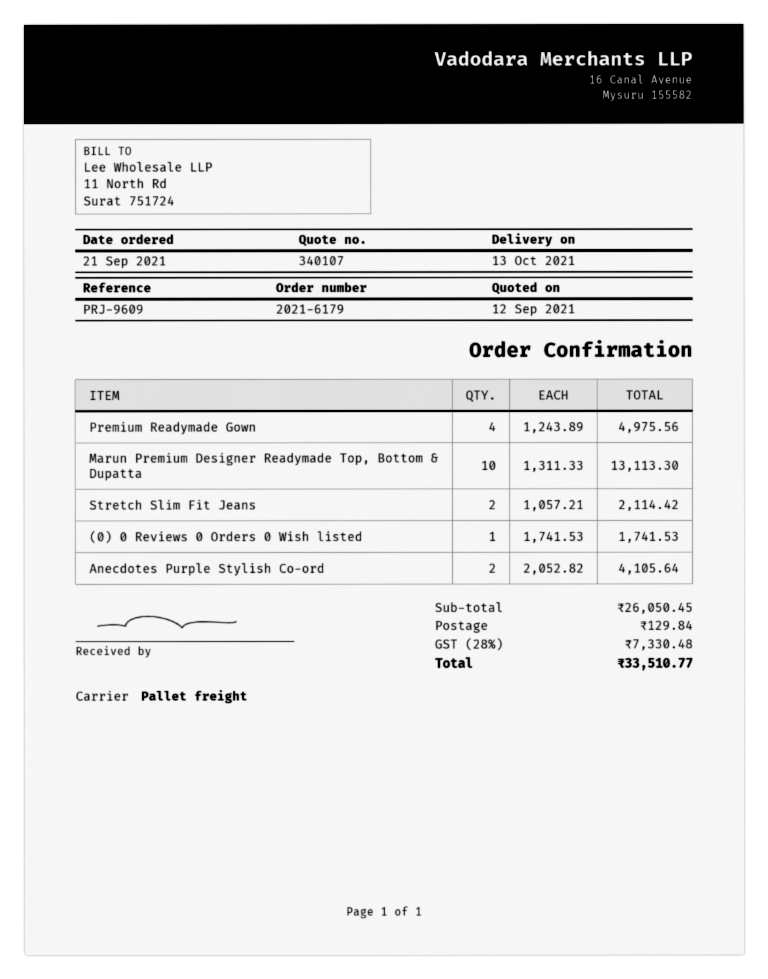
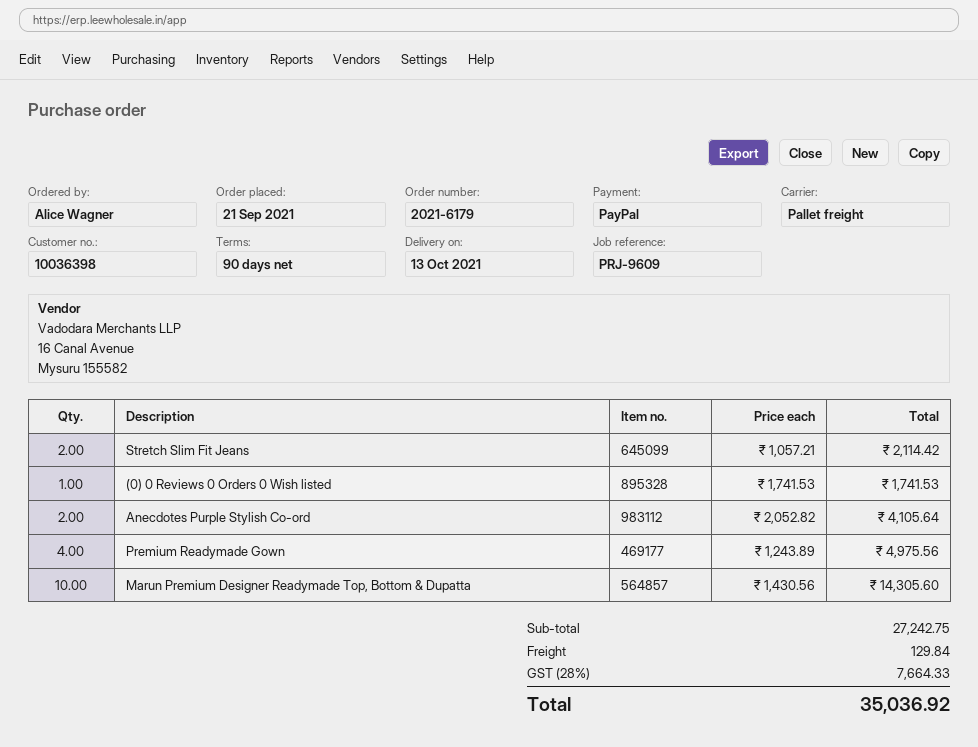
Marun Premium Designer Readymade Top, Bottom & Dupatta: 10 x 1311.33 = 13113.30 -> 10 x 1430.56 = 14305.60
subtotal: 26050.45 -> 27242.75
tax: 28% = 7330.48 -> 28% = 7664.33
total: 33510.77 -> 35036.92

